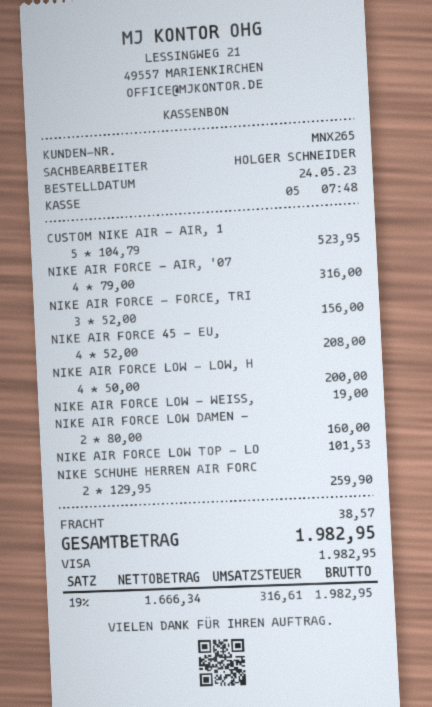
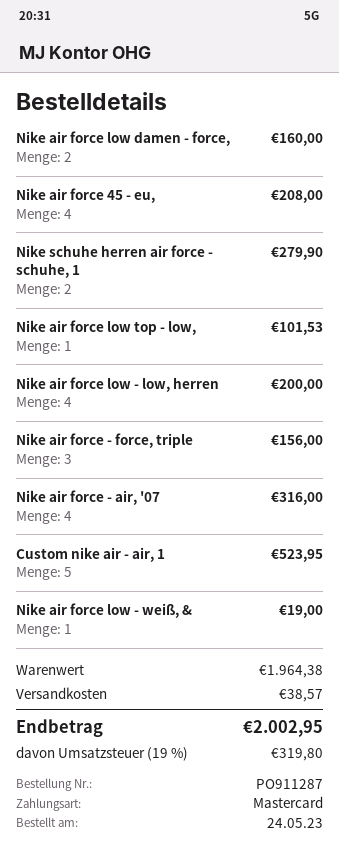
payment method: Visa -> Mastercard
NIKE SCHUHE HERREN AIR FORC: 2 for 259.90 -> 2 for 279.90
tax: 19% = 316.61 -> 19% = 319.80
total: 1982.95 -> 2002.95

